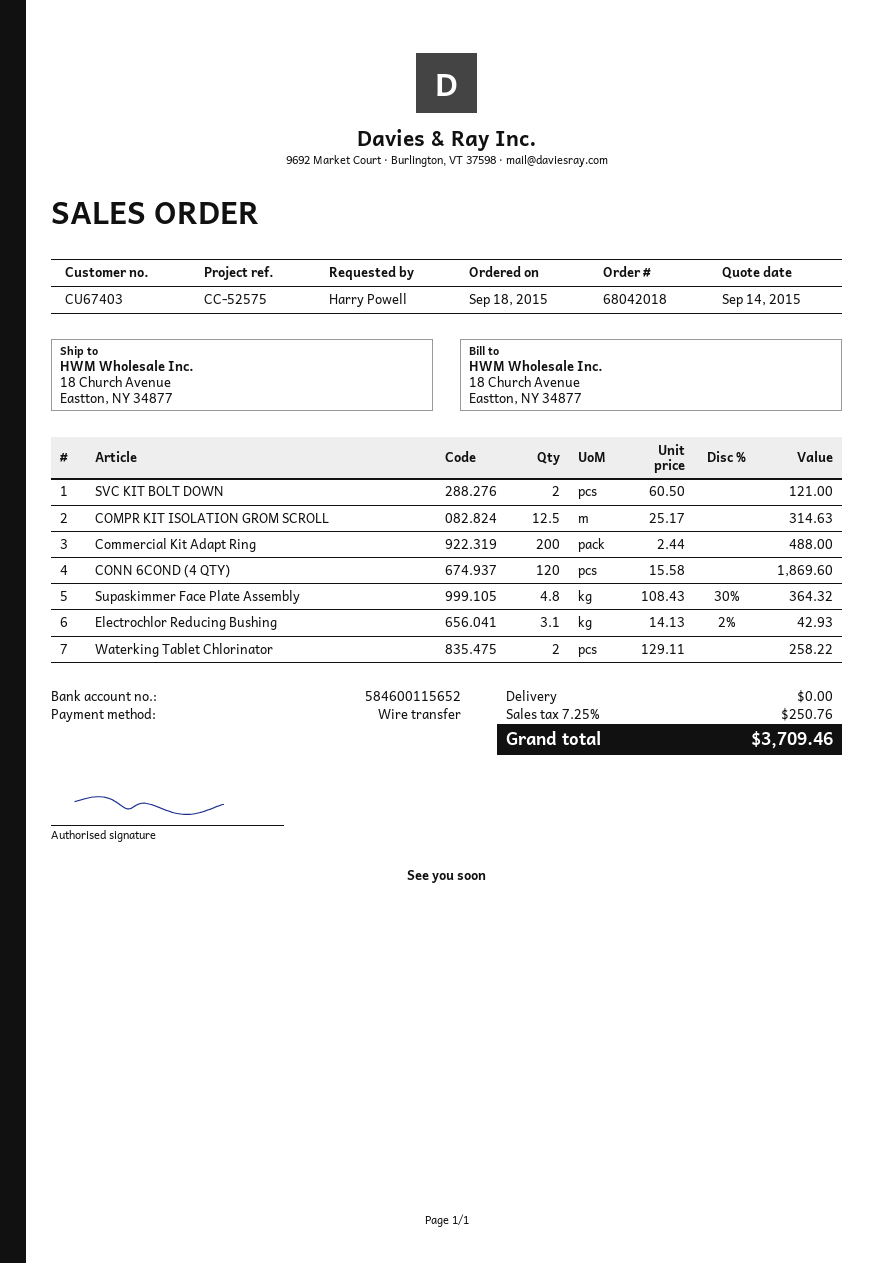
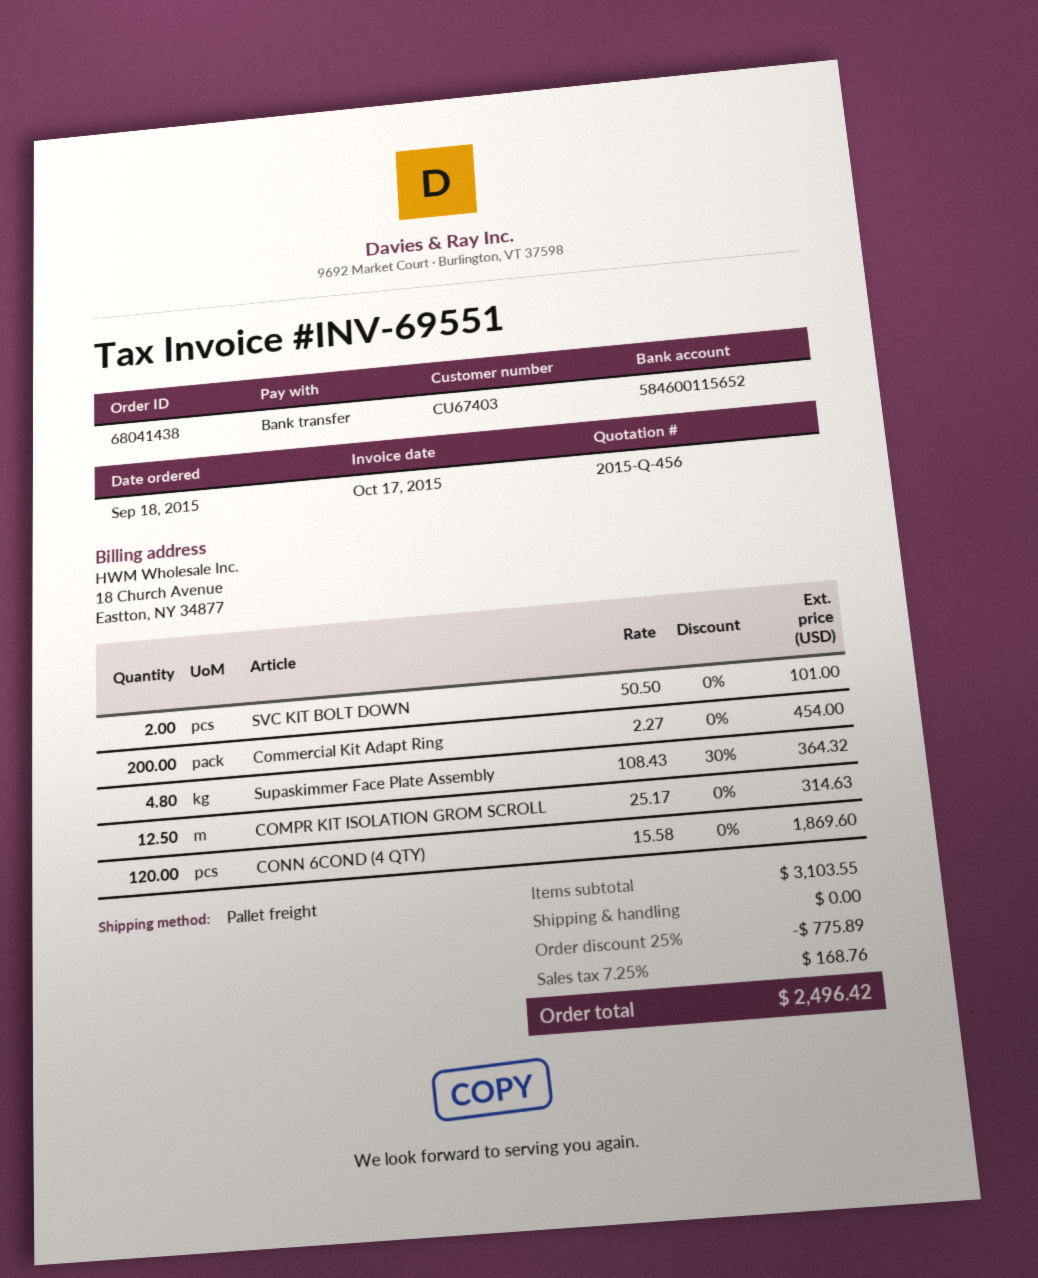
order number: 68042018 -> 68041438
SVC KIT BOLT DOWN: 2 x 60.50 = 121.00 -> 2 x 50.50 = 101.00
Commercial Kit Adapt Ring: 200 x 2.44 = 488.00 -> 200 x 2.27 = 454.00
Electrochlor Reducing Bushing: 3.1 x 14.13 - 2% = 42.93 -> none
Waterking Tablet Chlorinator: 2 x 129.11 = 258.22 -> none
discount: none -> 25% = 775.89
tax: 7.25% = 250.76 -> 7.25% = 168.76
total: 3709.46 -> 2496.42

